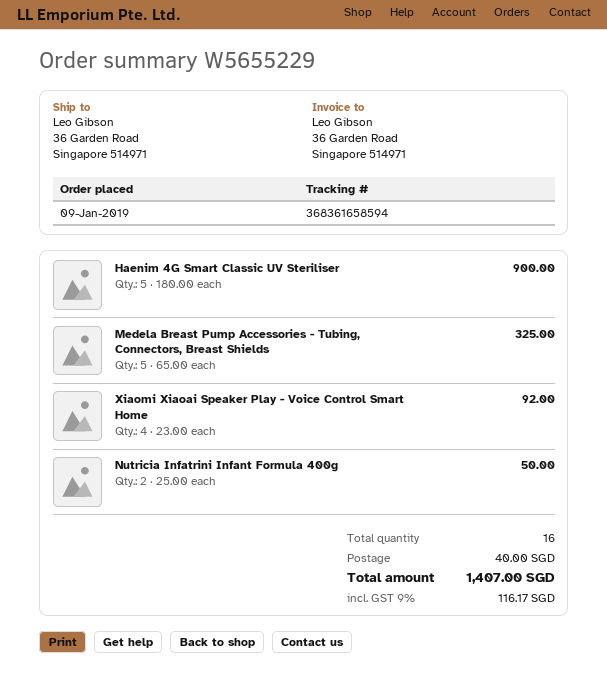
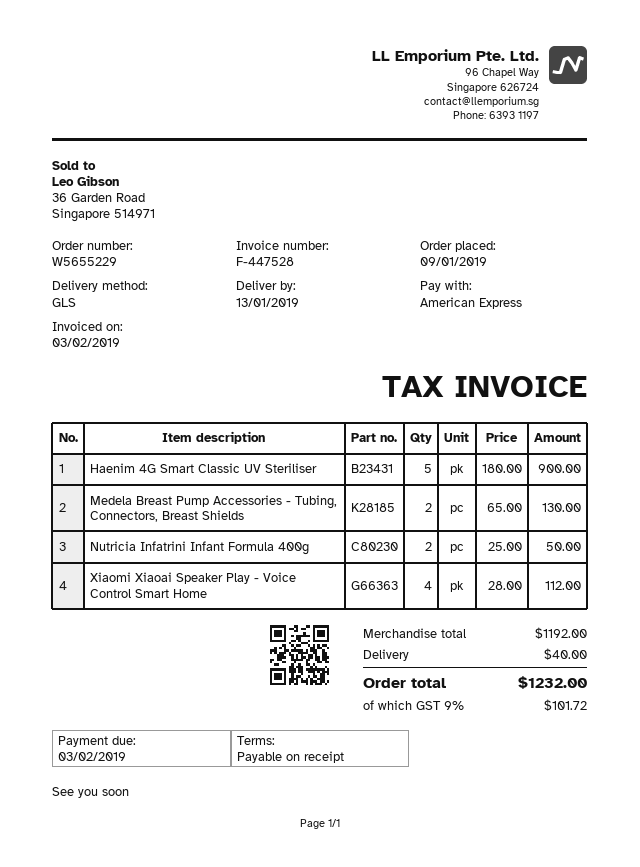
Medela Breast Pump Accessories - Tubing, Connectors, Breast Shields: 5 x 65.00 = 325.00 -> 2 x 65.00 = 130.00
Xiaomi Xiaoai Speaker Play - Voice Control Smart Home: 4 x 23.00 = 92.00 -> 4 x 28.00 = 112.00
tax: 9% = 116.17 -> 9% = 101.72
total: 1407.00 -> 1232.00

